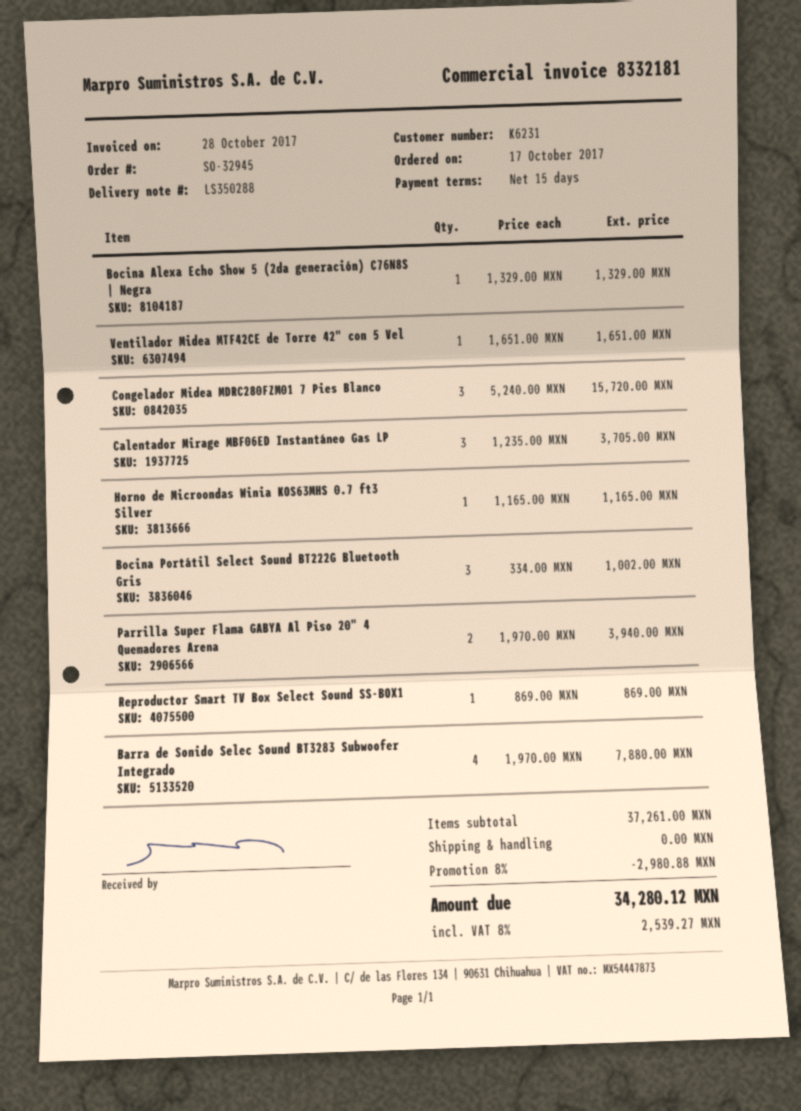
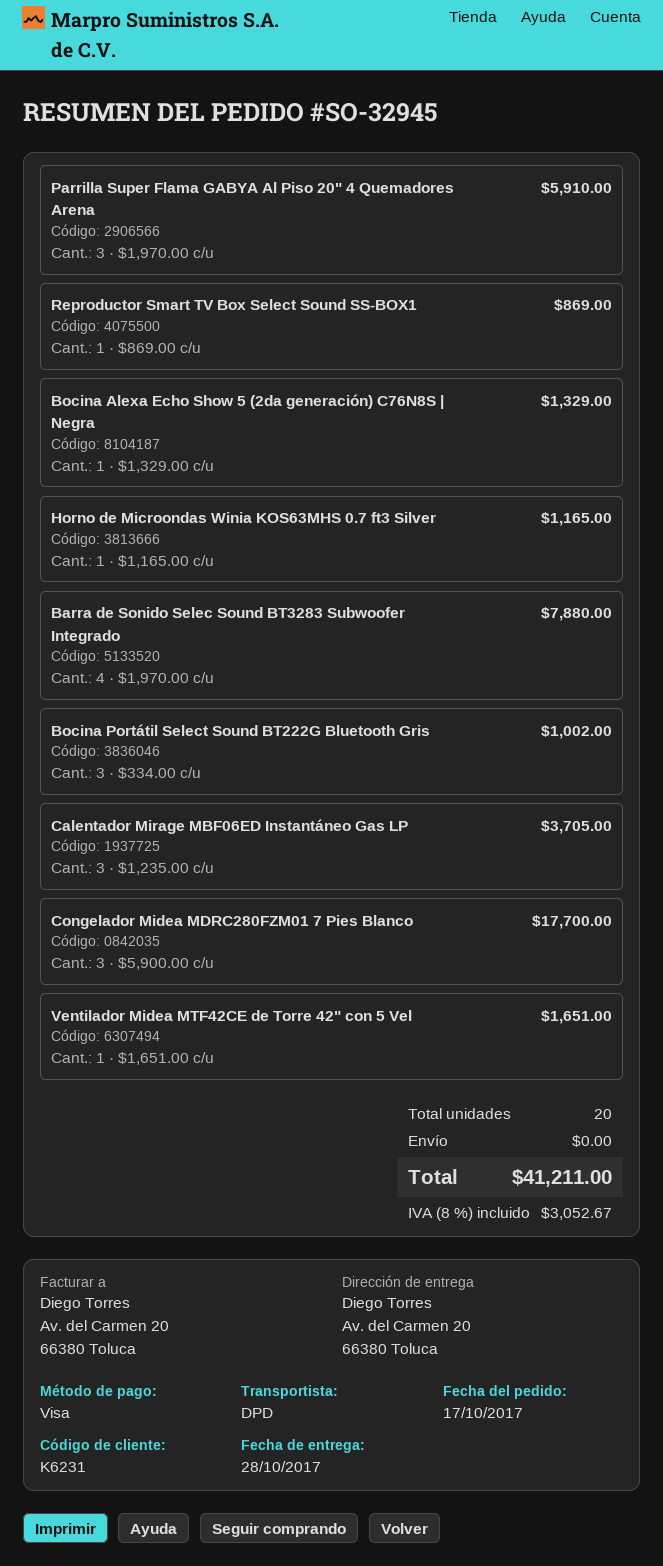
Congelador Midea MDRC280FZM01 7 Pies Blanco: 3 x 5240.00 = 15720.00 -> 3 x 5900.00 = 17700.00
Parrilla Super Flama GABYA Al Piso 20" 4 Quemadores Arena: 2 x 1970.00 = 3940.00 -> 3 x 1970.00 = 5910.00
discount: 8% = 2980.88 -> none
tax: 8% = 2539.27 -> 8% = 3052.67
total: 34280.12 -> 41211.00

